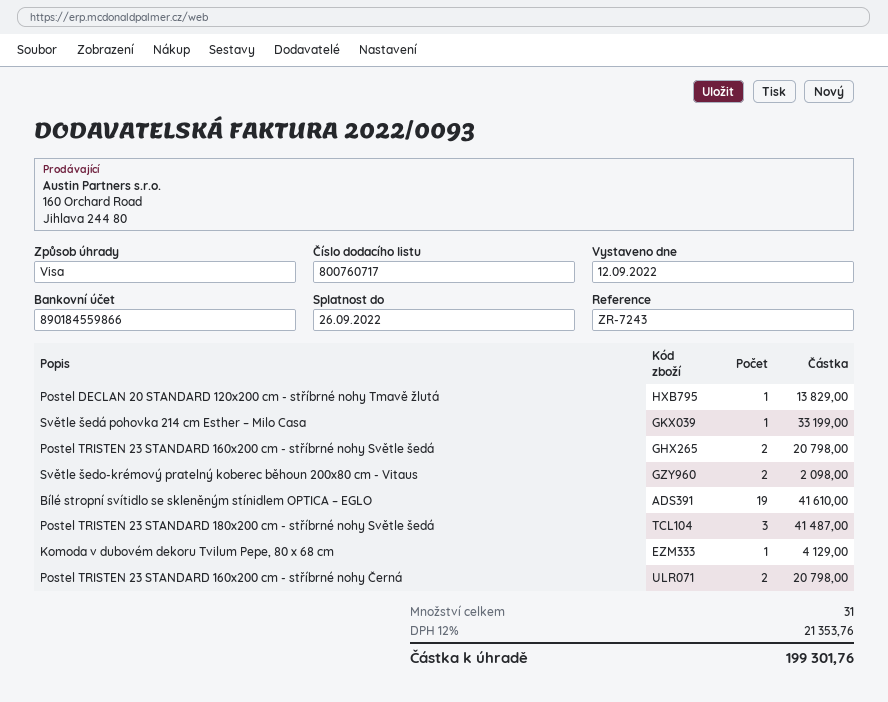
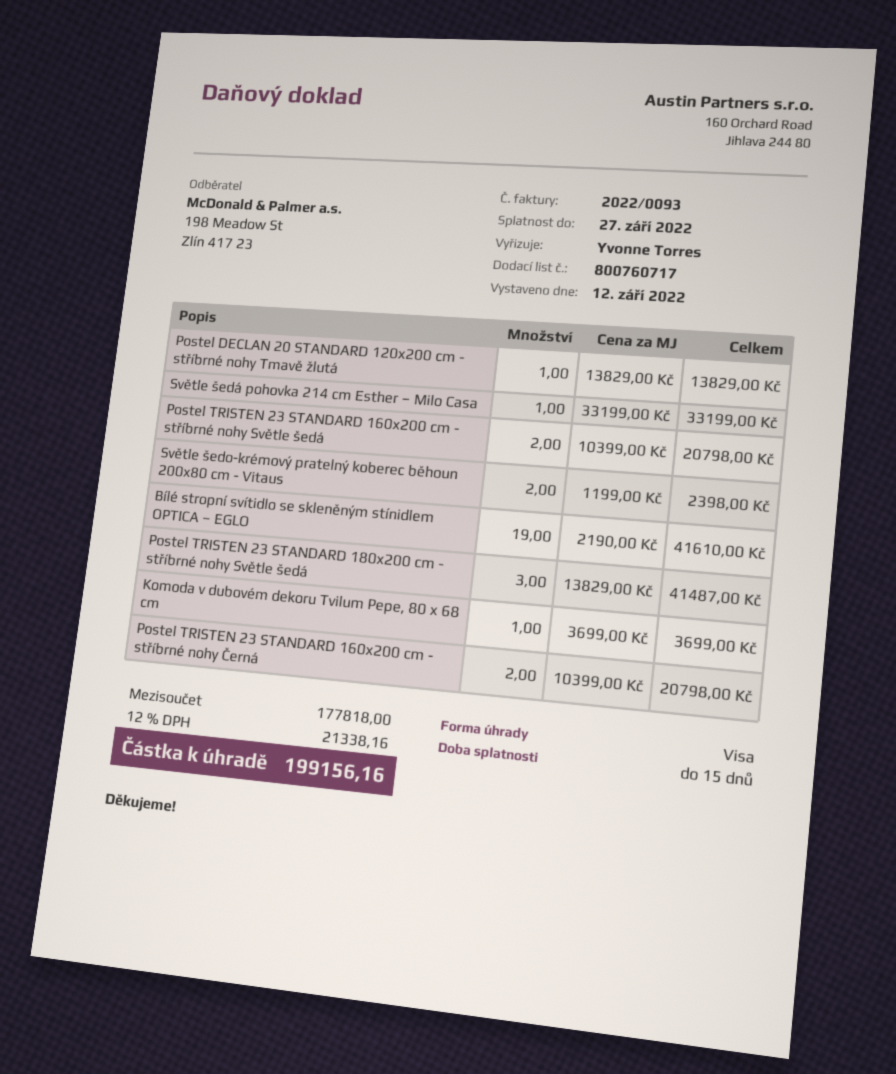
due date: 2022-09-26 -> 2022-09-27
Světle šedo-krémový pratelný koberec běhoun 200x80 cm - Vitaus: 2 for 2098.00 -> 2 for 2398.00
Komoda v dubovém dekoru Tvilum Pepe, 80 x 68 cm: 1 for 4129.00 -> 1 for 3699.00
tax: 12% = 21353.76 -> 12% = 21338.16
total: 199301.76 -> 199156.16

